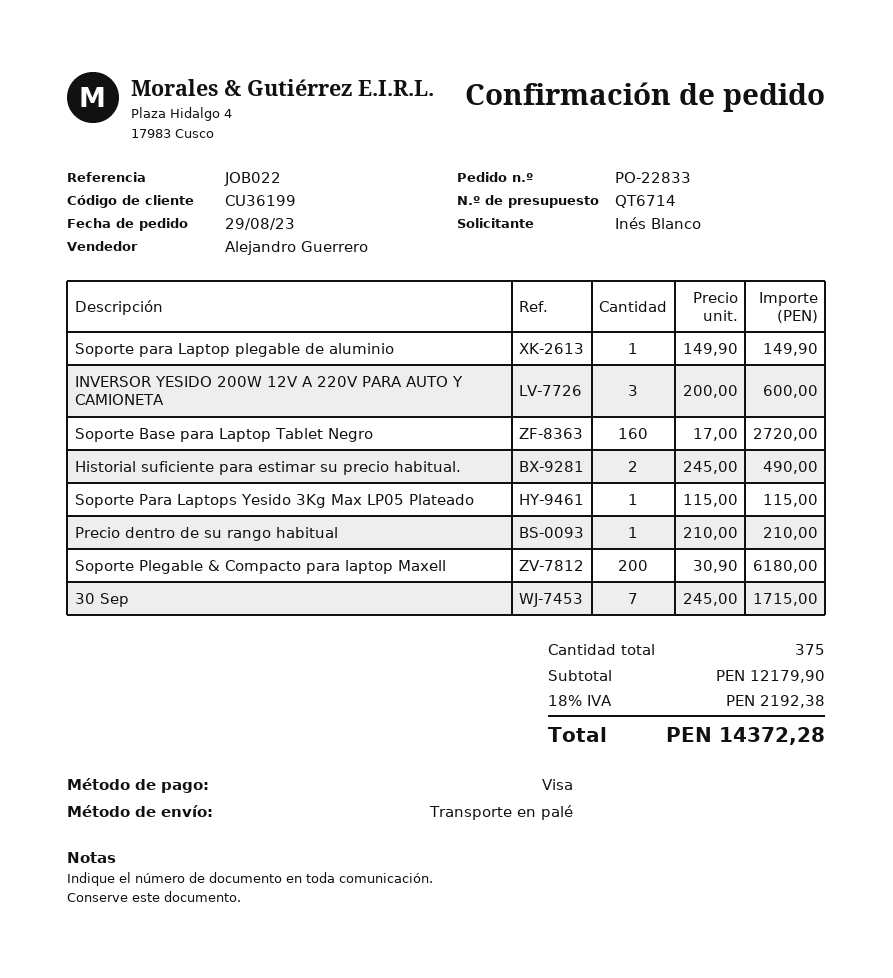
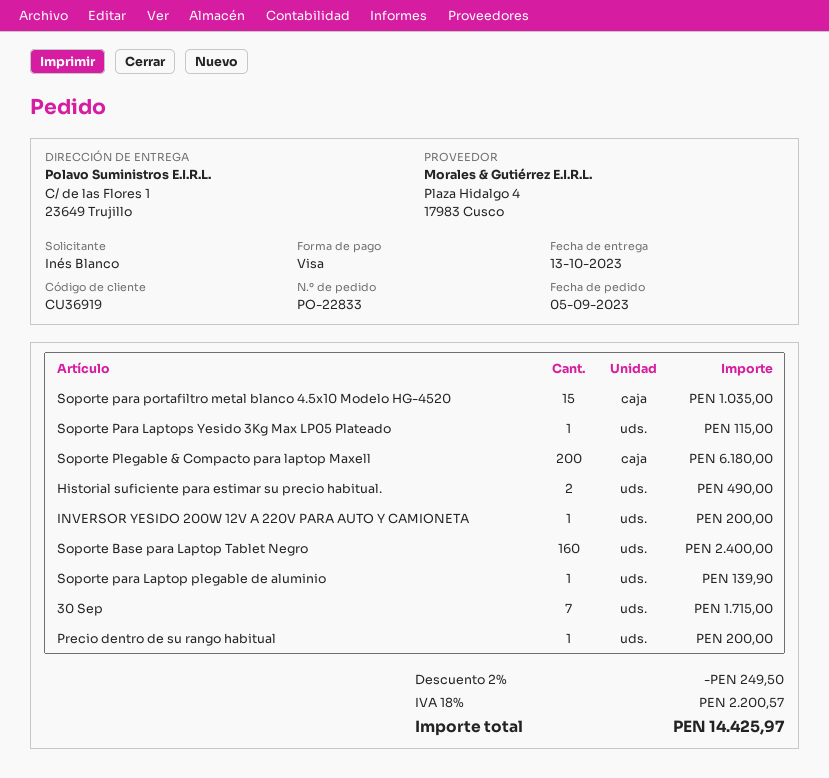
order date: 2023-08-29 -> 2023-09-05
customer number: CU36199 -> CU36919
Soporte para Laptop plegable de aluminio: 1 for 149.90 -> 1 for 139.90
INVERSOR YESIDO 200W 12V A 220V PARA AUTO Y CAMIONETA: 3 for 600.00 -> 1 for 200.00
Soporte Base para Laptop Tablet Negro: 160 for 2720.00 -> 160 for 2400.00
Precio dentro de su rango habitual: 1 for 210.00 -> 1 for 200.00
Soporte para portafiltro metal blanco 4.5x10 Modelo HG-4520: none -> 15 for 1035.00
discount: none -> 2% = 249.50
tax: 18% = 2192.38 -> 18% = 2200.57
total: 14372.28 -> 14425.97

